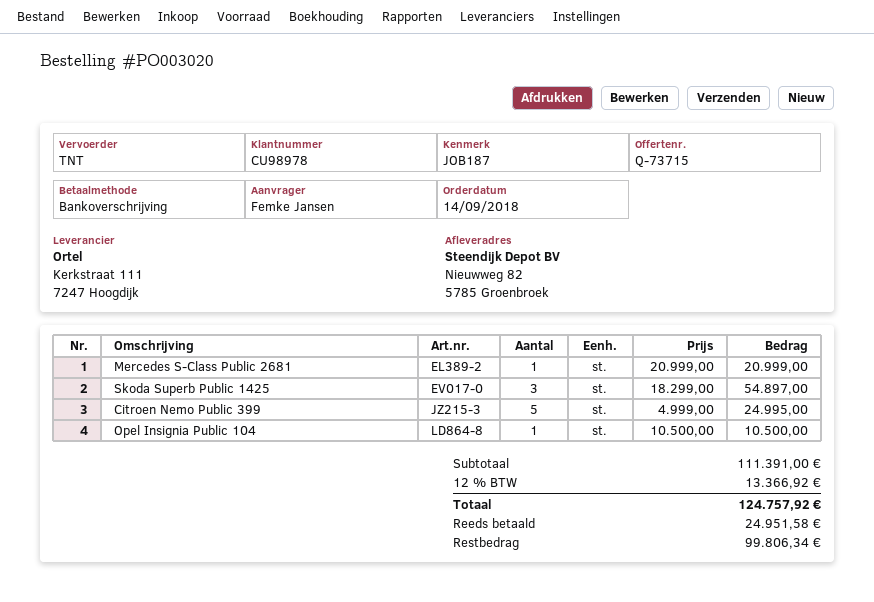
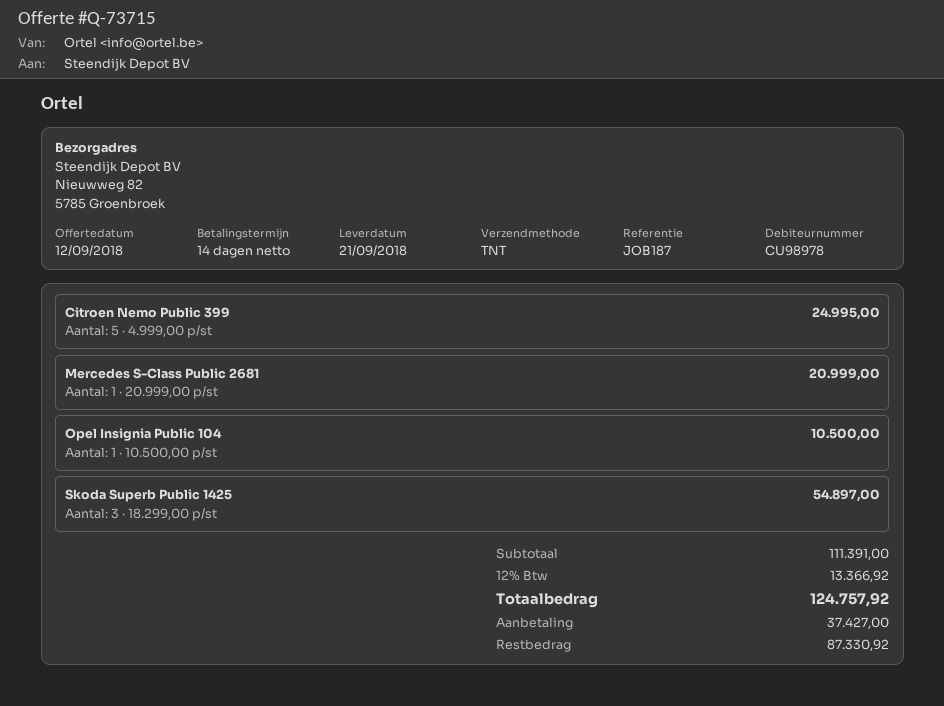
deposit: 24951.58 -> 37427.00
balance: 99806.34 -> 87330.92

